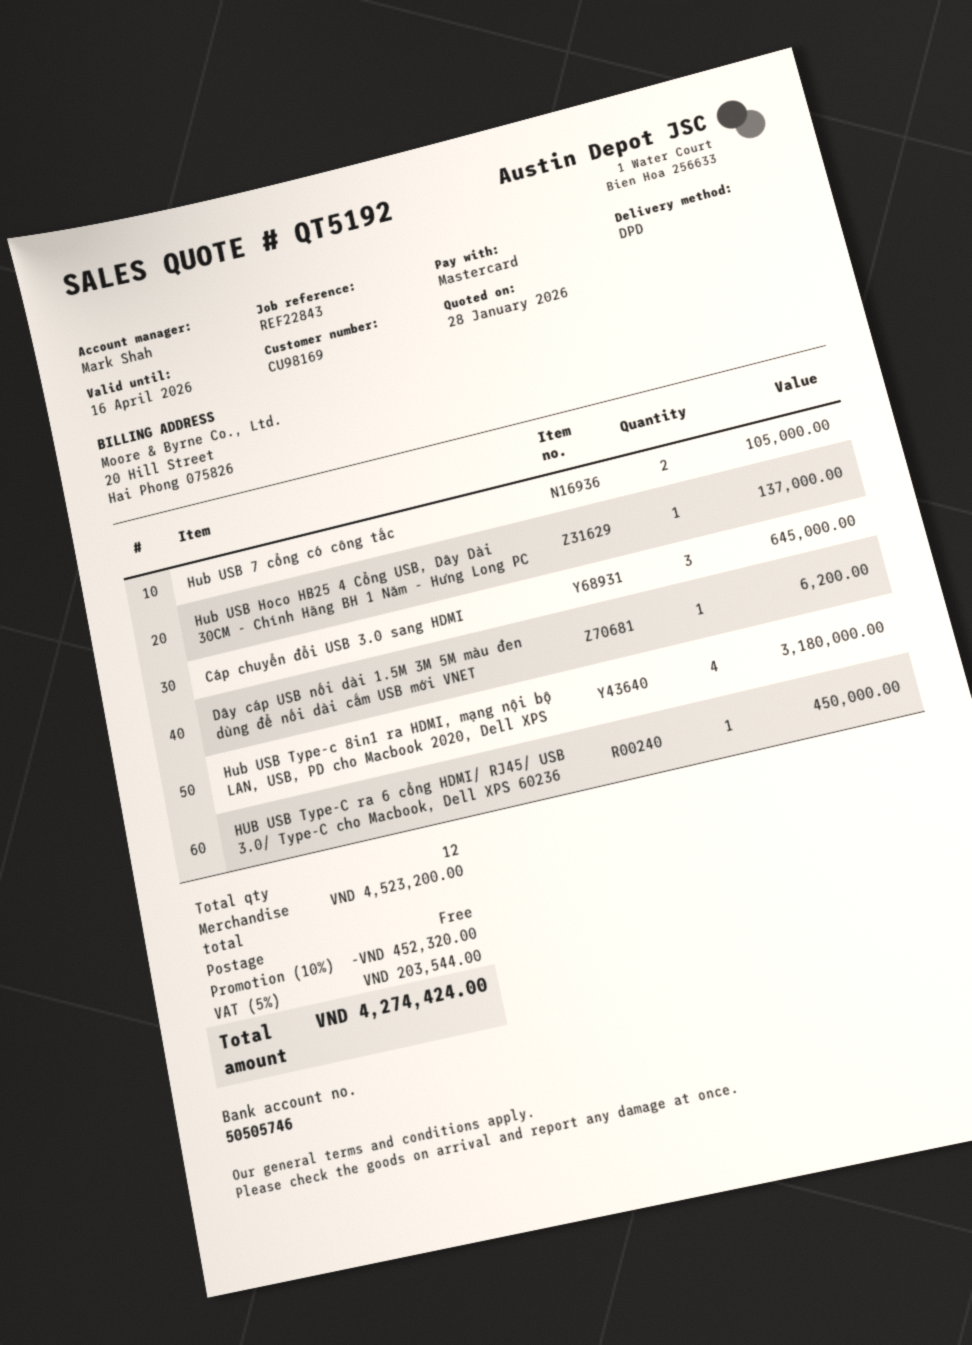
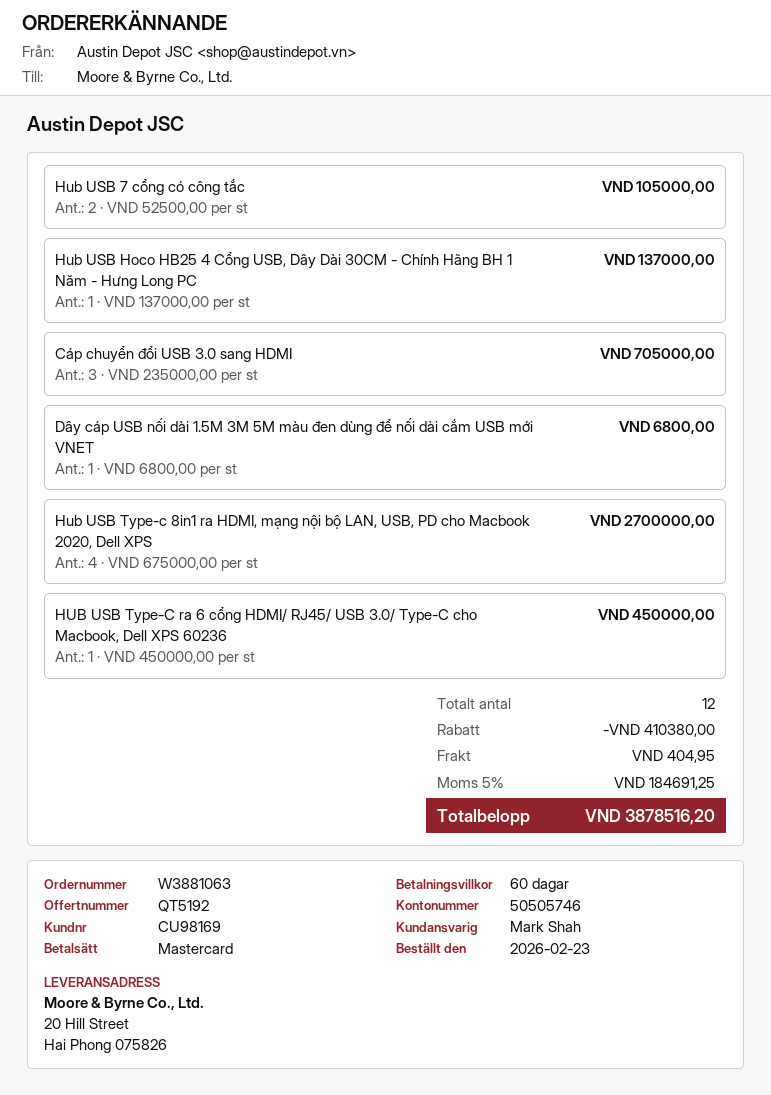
Cáp chuyển đổi USB 3.0 sang HDMI: 3 for 645000.00 -> 3 for 705000.00
Dây cáp USB nối dài 1.5M 3M 5M màu đen dùng để nối dài cắm USB mới VNET: 1 for 6200.00 -> 1 for 6800.00
Hub USB Type-c 8in1 ra HDMI, mạng nội bộ LAN, USB, PD cho Macbook 2020, Dell XPS: 4 for 3180000.00 -> 4 for 2700000.00
discount: 452320.00 -> 410380.00
shipping: 0.00 -> 404.95
tax: 5% = 203544.00 -> 5% = 184691.25
total: 4274424.00 -> 3878516.20

